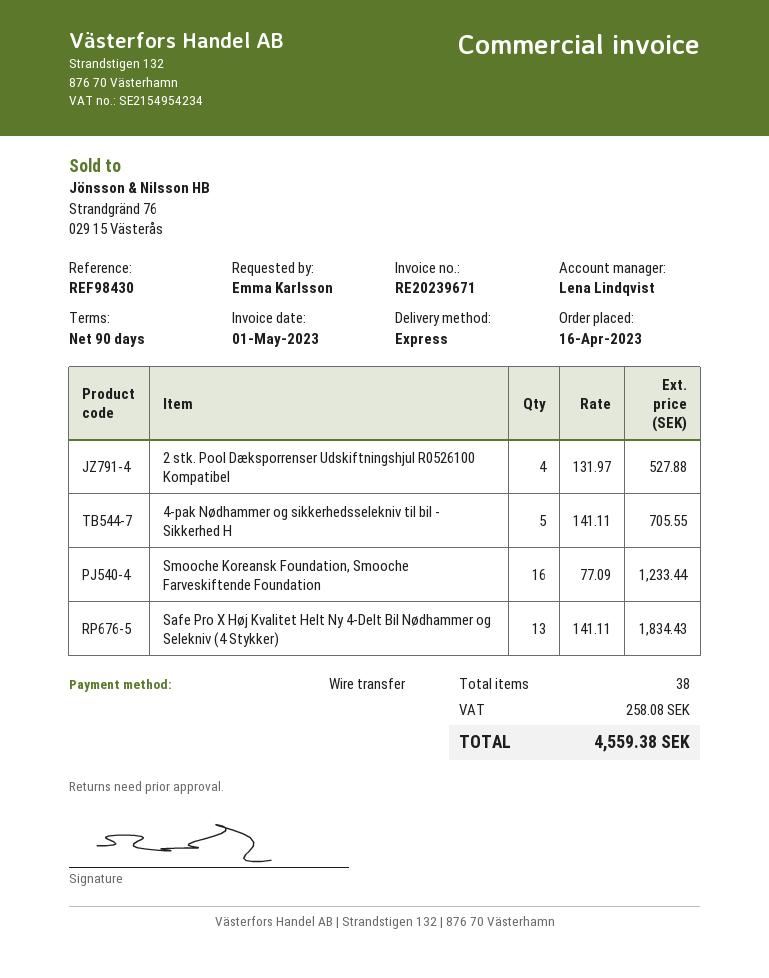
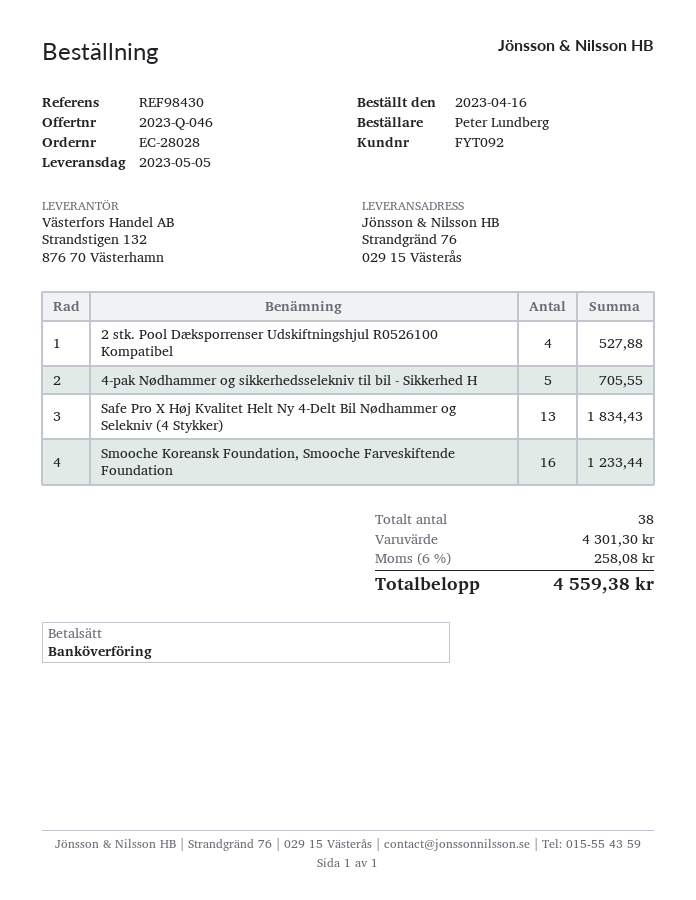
ordered by: Emma Karlsson -> Peter Lundberg

